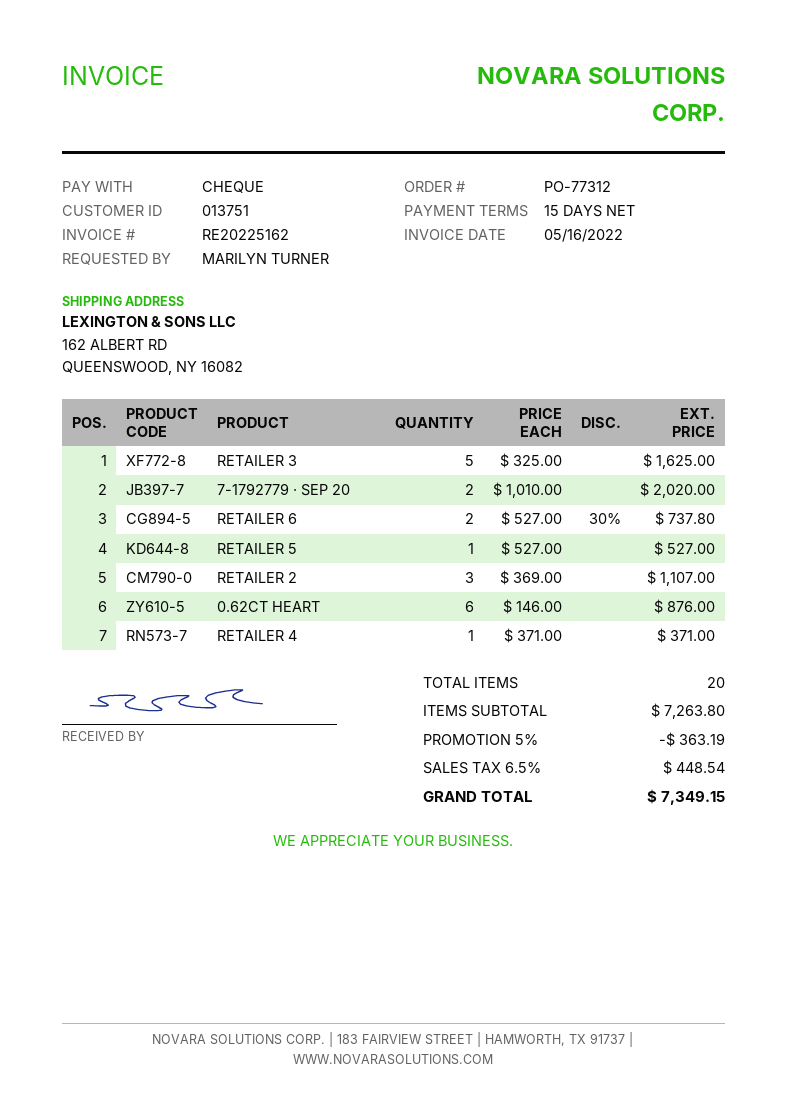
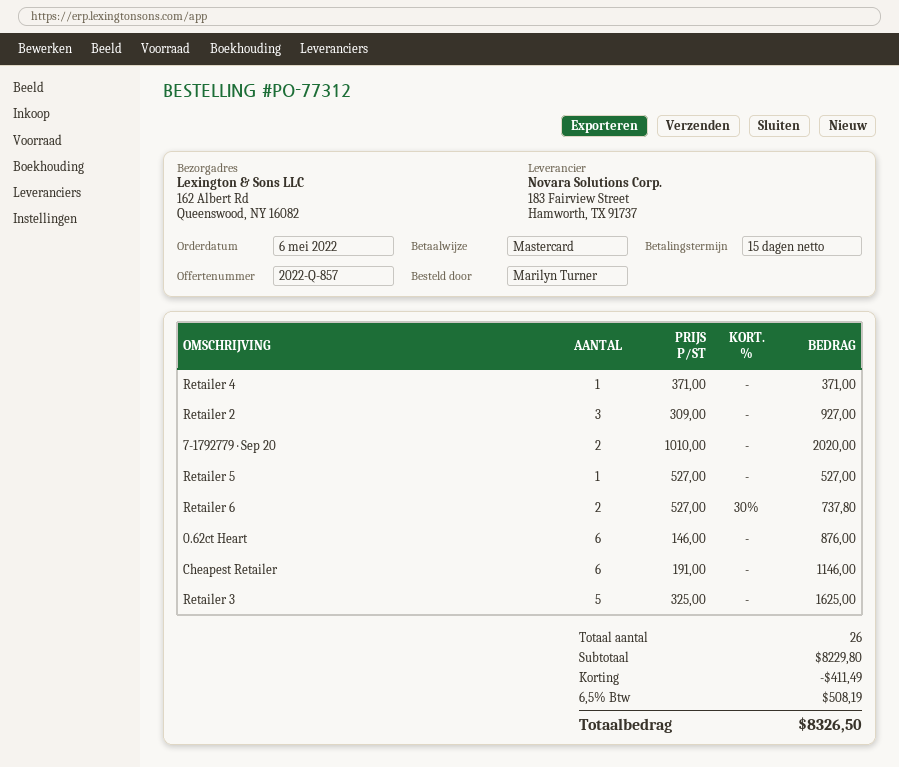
payment method: cheque -> Mastercard
RETAILER 2: 3 x 369.00 = 1107.00 -> 3 x 309.00 = 927.00
Cheapest Retailer: none -> 6 x 191.00 = 1146.00
total quantity: 20 -> 26
subtotal: 7263.80 -> 8229.80
discount: 363.19 -> 411.49
tax: 6.5% = 448.54 -> 6.5% = 508.19
total: 7349.15 -> 8326.50

